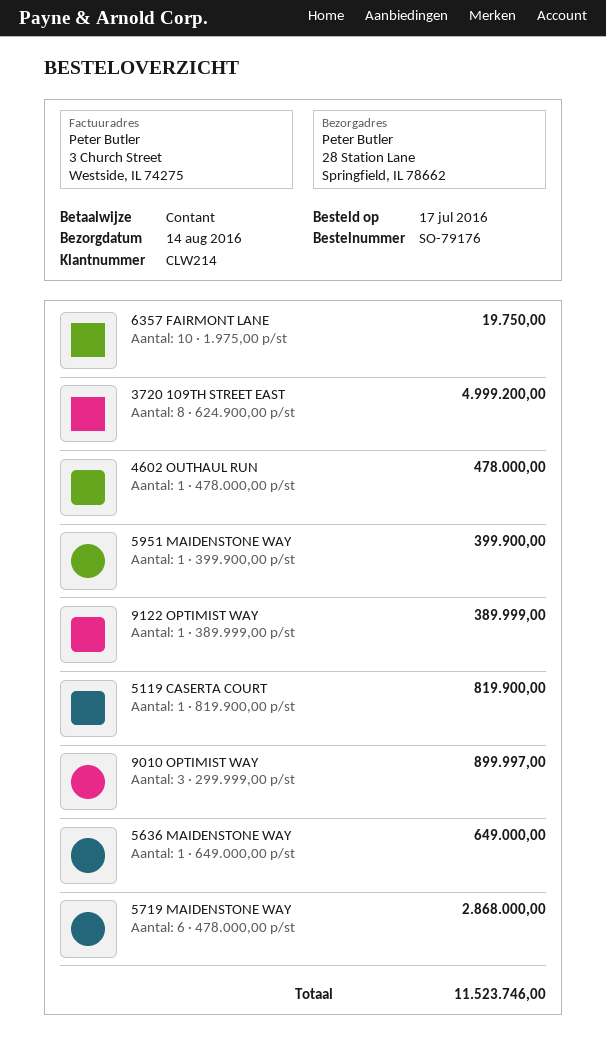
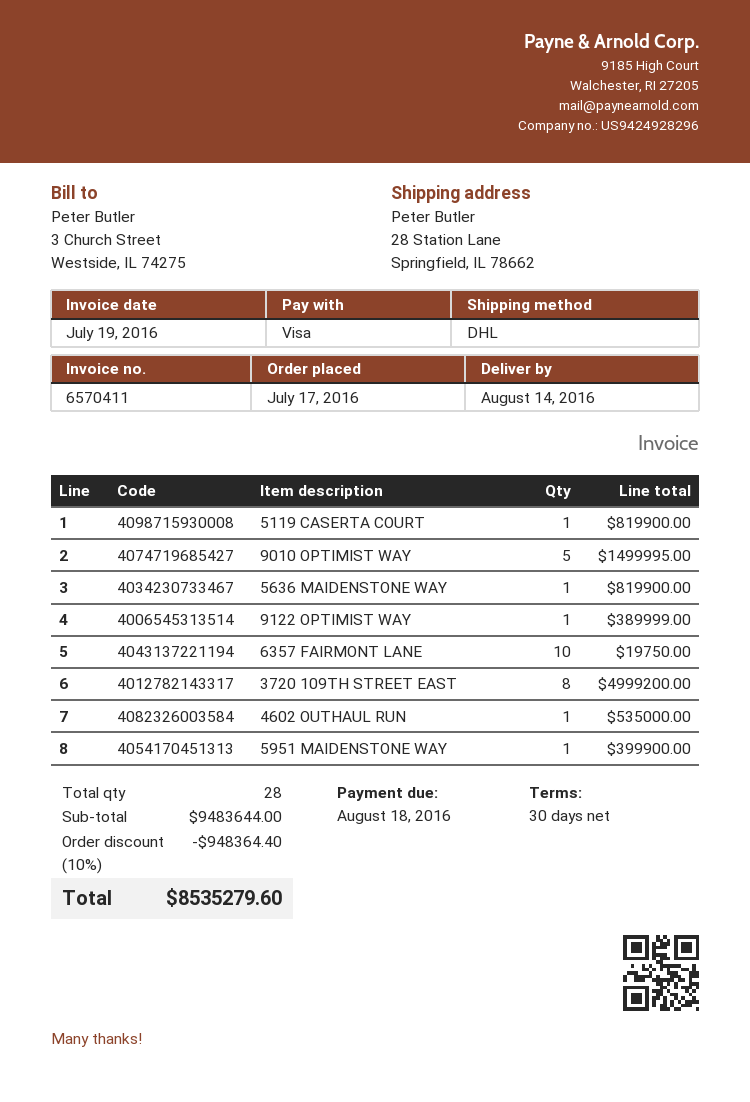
payment method: cash -> Visa
4602 OUTHAUL RUN: 1 for 478000.00 -> 1 for 535000.00
9010 OPTIMIST WAY: 3 for 899997.00 -> 5 for 1499995.00
5636 MAIDENSTONE WAY: 1 for 649000.00 -> 1 for 819900.00
5719 MAIDENSTONE WAY: 6 for 2868000.00 -> none
discount: none -> 10% = 948364.40
total: 11523746.00 -> 8535279.60

